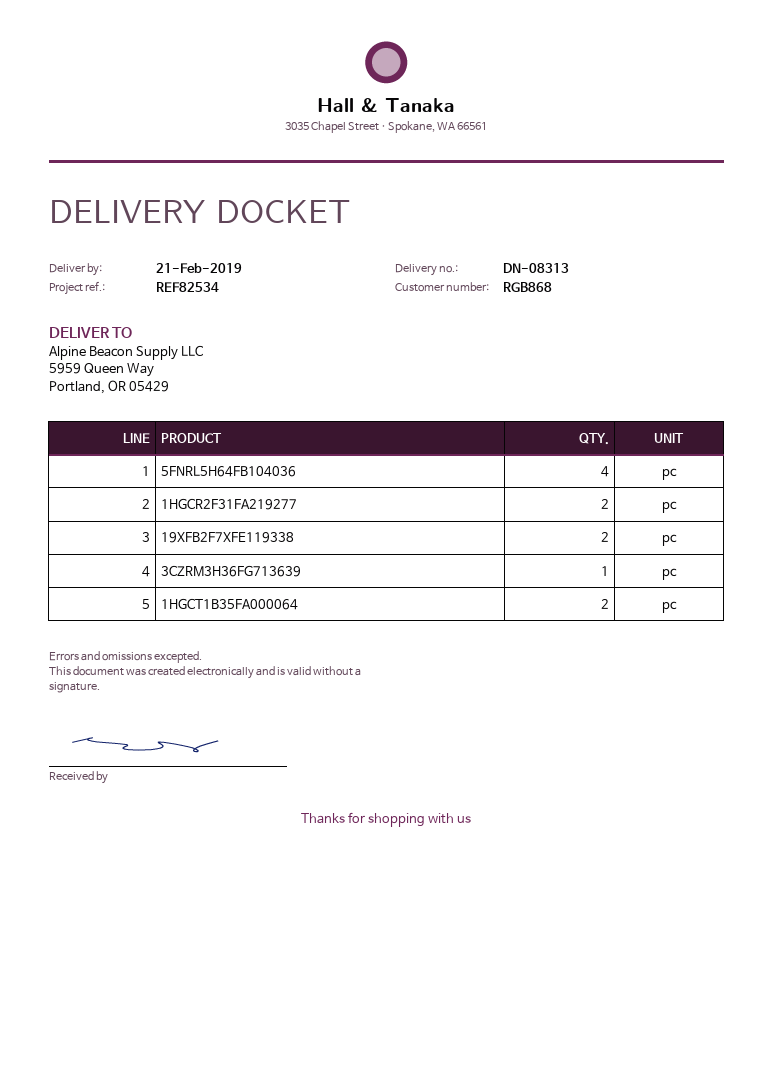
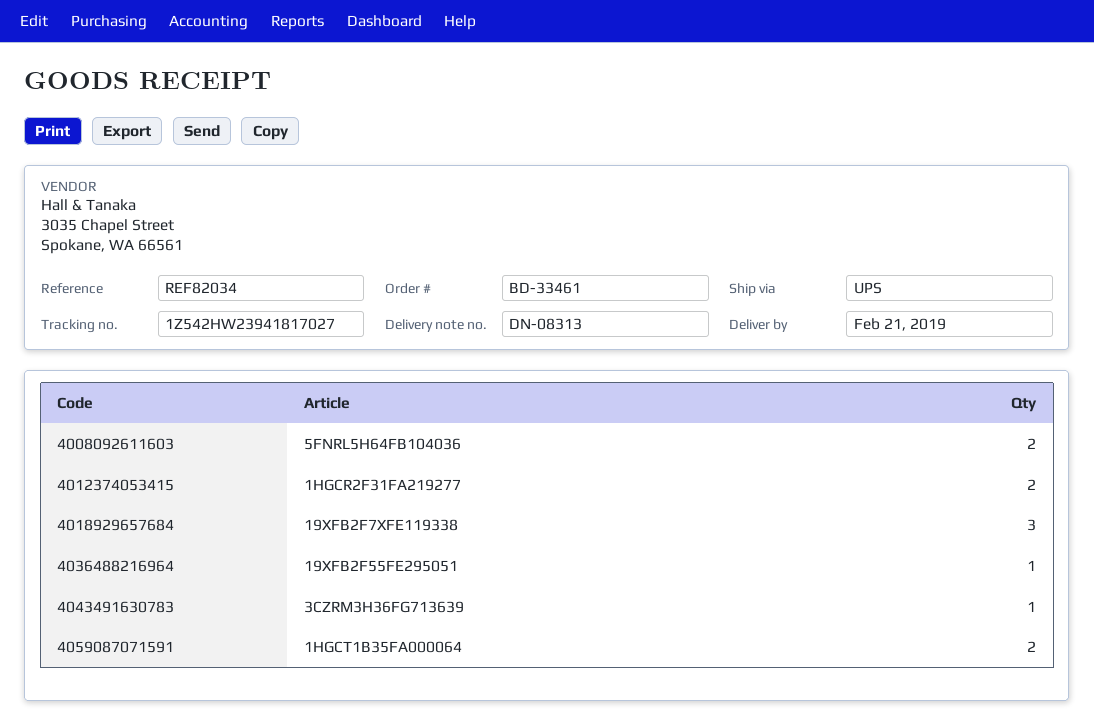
reference: REF82534 -> REF82034
5FNRL5H64FB104036: 4 -> 2
19XFB2F7XFE119338: 2 -> 3
19XFB2F55FE295051: none -> 1

